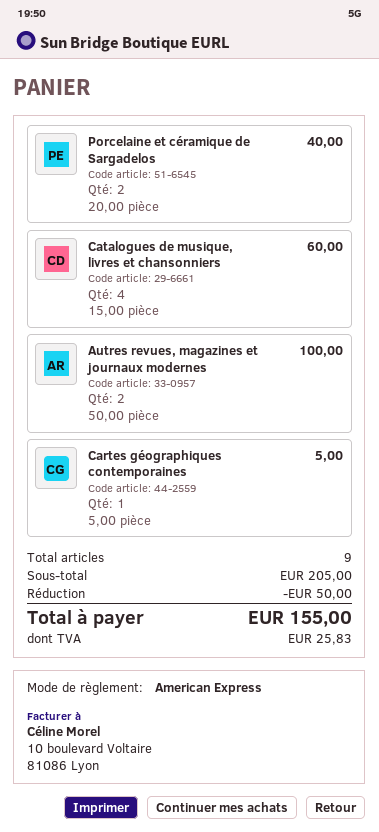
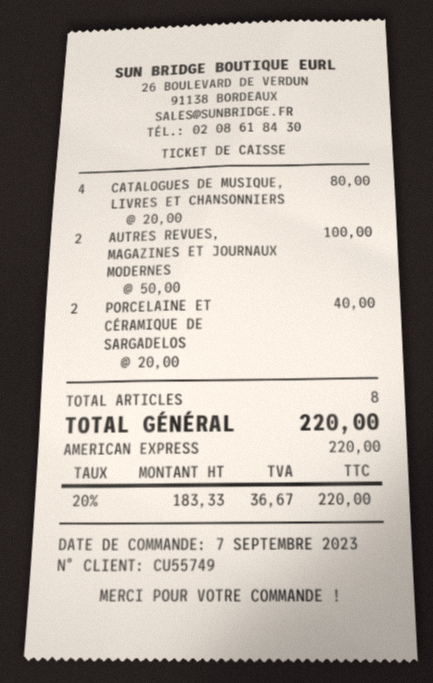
Catalogues de musique, livres et chansonniers: 4 x 15.00 = 60.00 -> 4 x 20.00 = 80.00
Cartes géographiques contemporaines: 1 x 5.00 = 5.00 -> none
total quantity: 9 -> 8
discount: 50.00 -> none
tax: 25.83 -> 36.67
total: 155.00 -> 220.00

